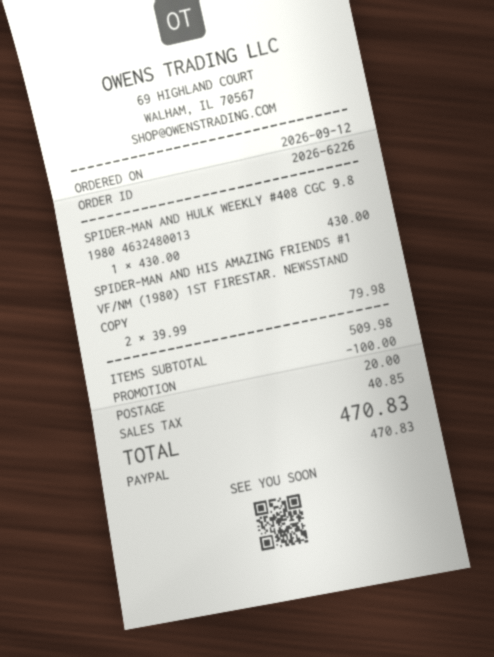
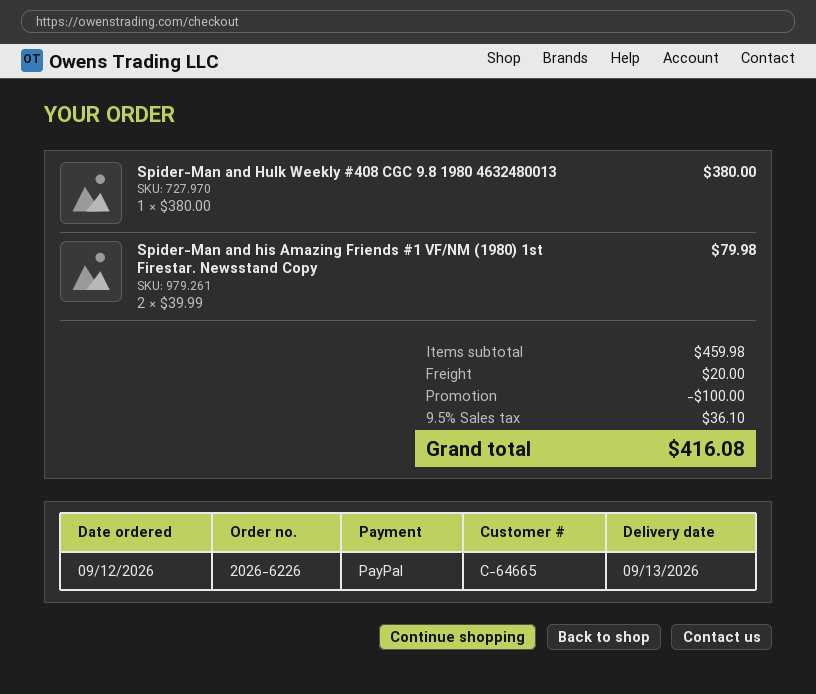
SPIDER-MAN AND HULK WEEKLY #408 CGC 9.8 1980 4632480013: 1 x 430.00 = 430.00 -> 1 x 380.00 = 380.00
subtotal: 509.98 -> 459.98
tax: 40.85 -> 36.10
total: 470.83 -> 416.08

